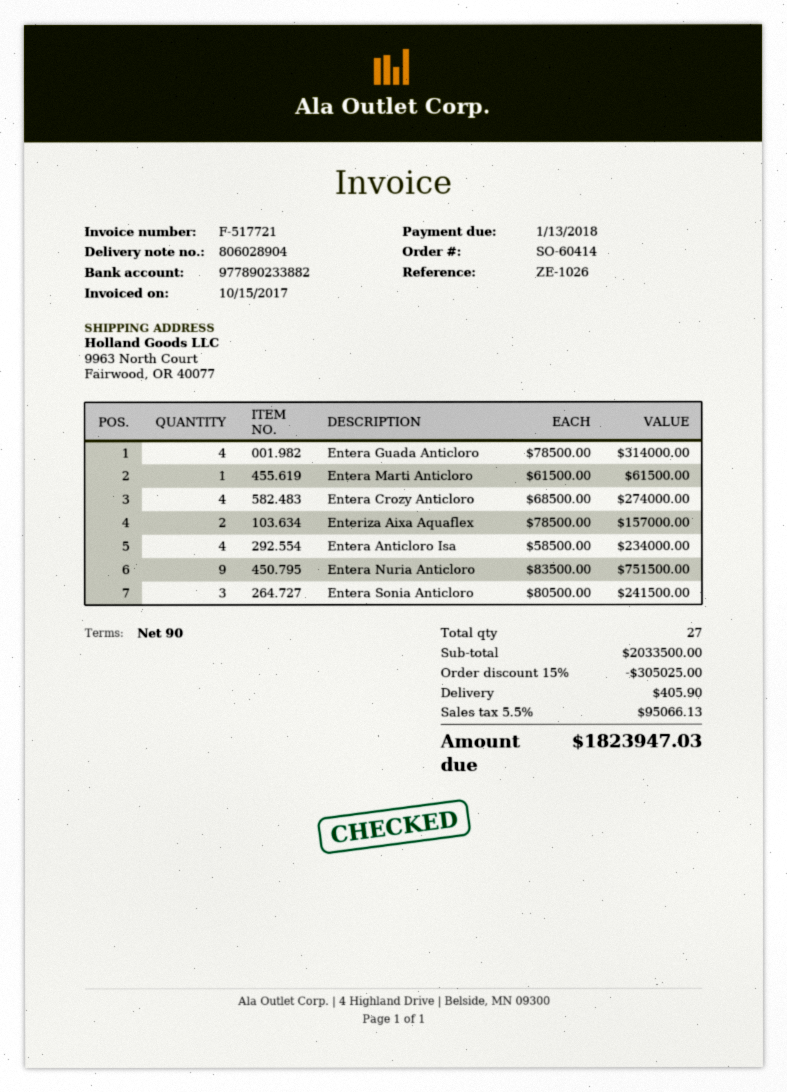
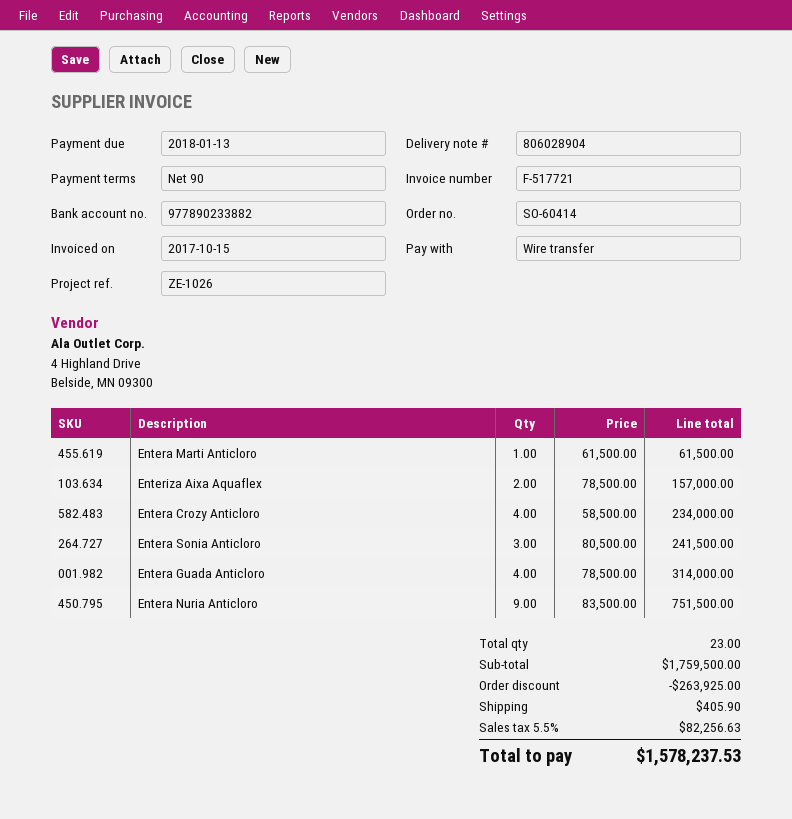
Entera Crozy Anticloro: 4 x 68500.00 = 274000.00 -> 4 x 58500.00 = 234000.00
Entera Anticloro Isa: 4 x 58500.00 = 234000.00 -> none
total quantity: 27 -> 23
subtotal: 2033500.00 -> 1759500.00
discount: 305025.00 -> 263925.00
tax: 5.5% = 95066.13 -> 5.5% = 82256.63
total: 1823947.03 -> 1578237.53

